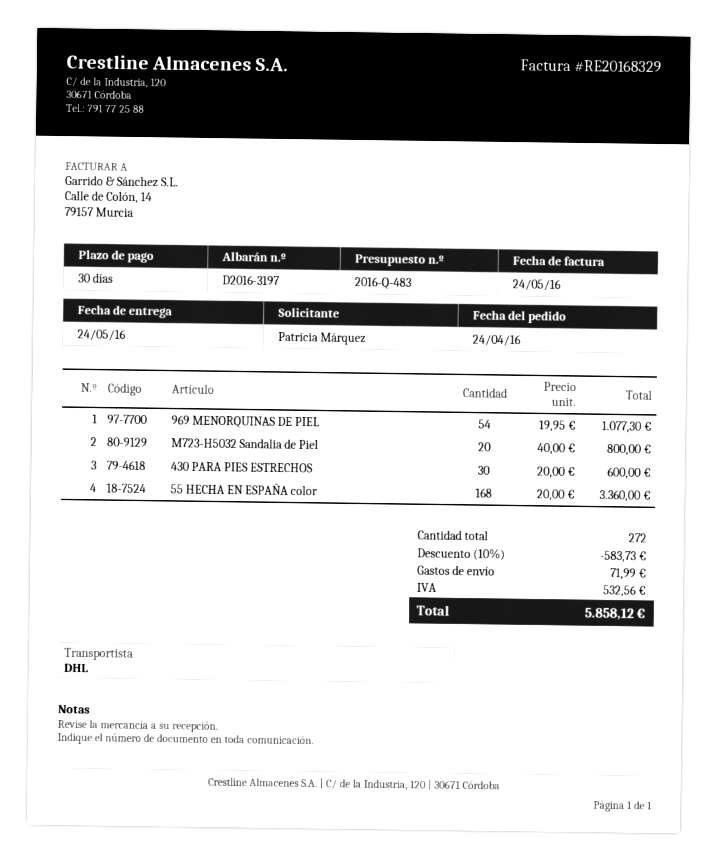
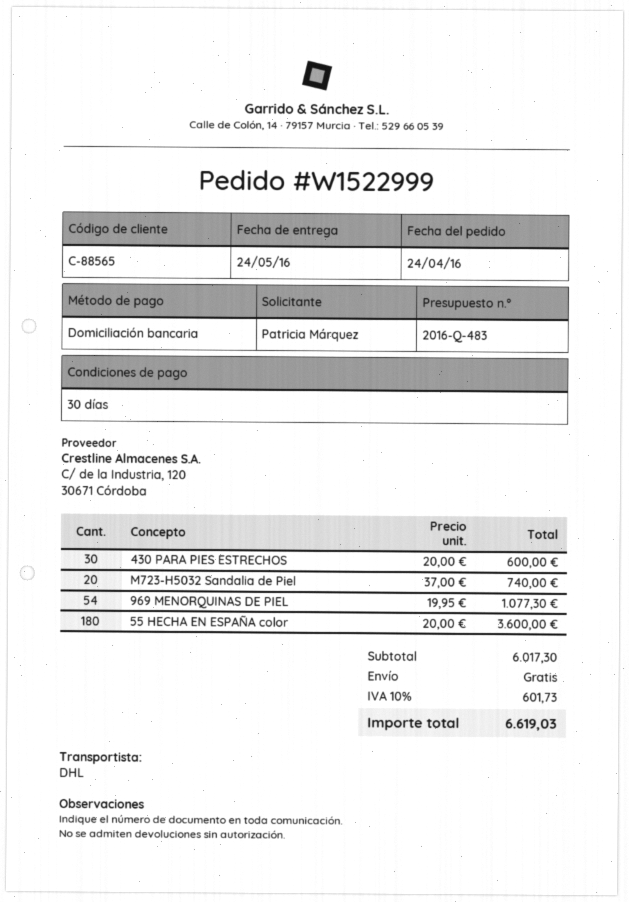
M723-H5032 Sandalia de Piel: 20 x 40.00 = 800.00 -> 20 x 37.00 = 740.00
55 HECHA EN ESPAÑA color: 168 x 20.00 = 3360.00 -> 180 x 20.00 = 3600.00
discount: 10% = 583.73 -> none
shipping: 71.99 -> 0.00
tax: 532.56 -> 601.73
total: 5858.12 -> 6619.03

